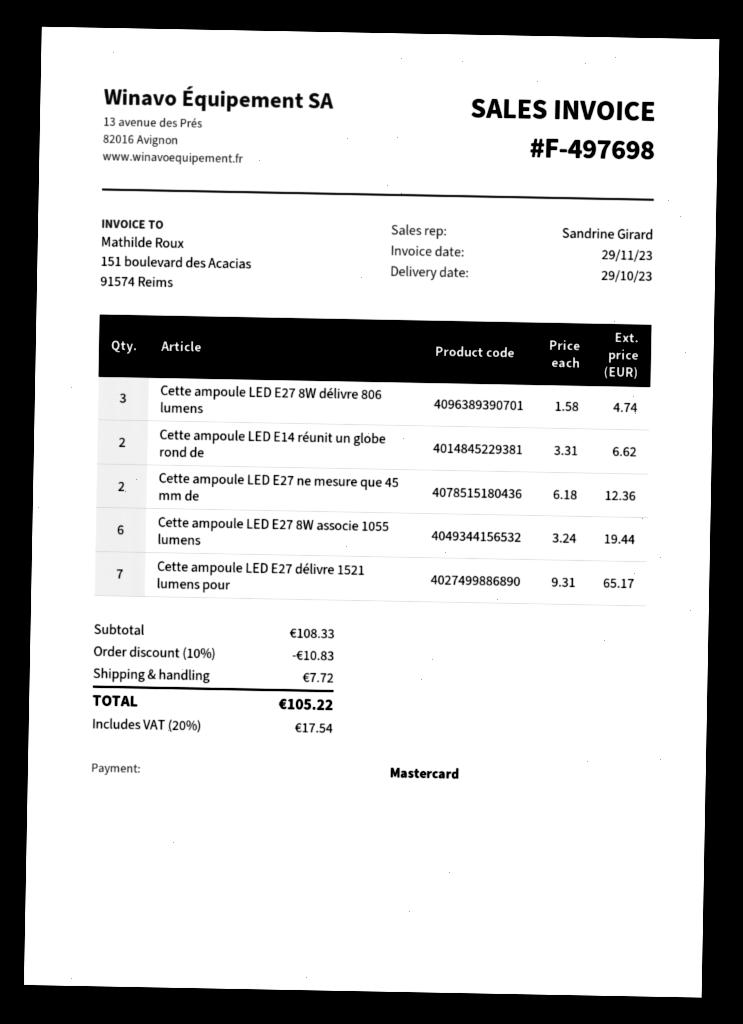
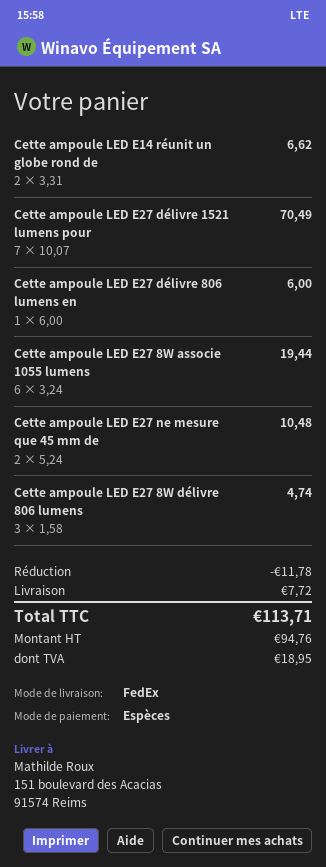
payment method: Mastercard -> cash
Cette ampoule LED E27 ne mesure que 45 mm de: 2 x 6.18 = 12.36 -> 2 x 5.24 = 10.48
Cette ampoule LED E27 délivre 1521 lumens pour: 7 x 9.31 = 65.17 -> 7 x 10.07 = 70.49
Cette ampoule LED E27 délivre 806 lumens en: none -> 1 x 6.00 = 6.00
discount: 10.83 -> 11.78
tax: 17.54 -> 18.95
total: 105.22 -> 113.71

